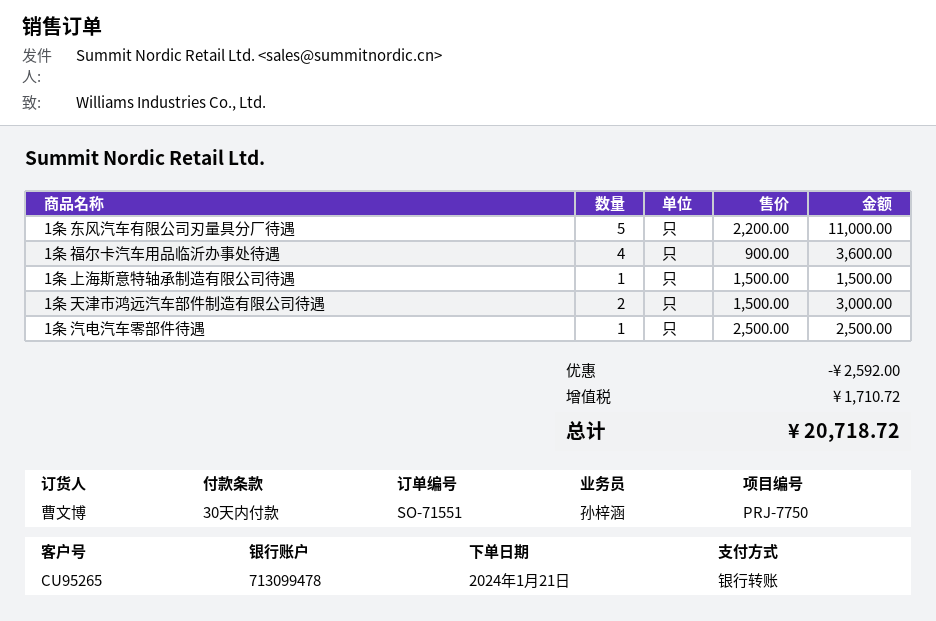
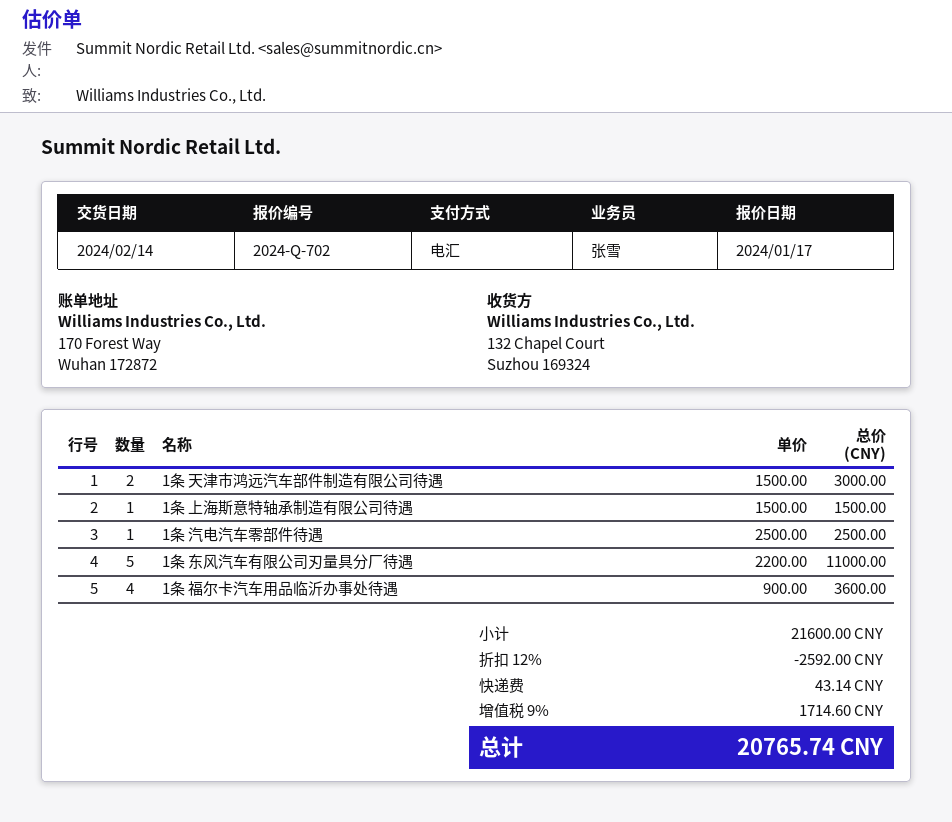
sales rep: 孙梓涵 -> 张雪
shipping: none -> 43.14
tax: 1710.72 -> 1714.60
total: 20718.72 -> 20765.74

